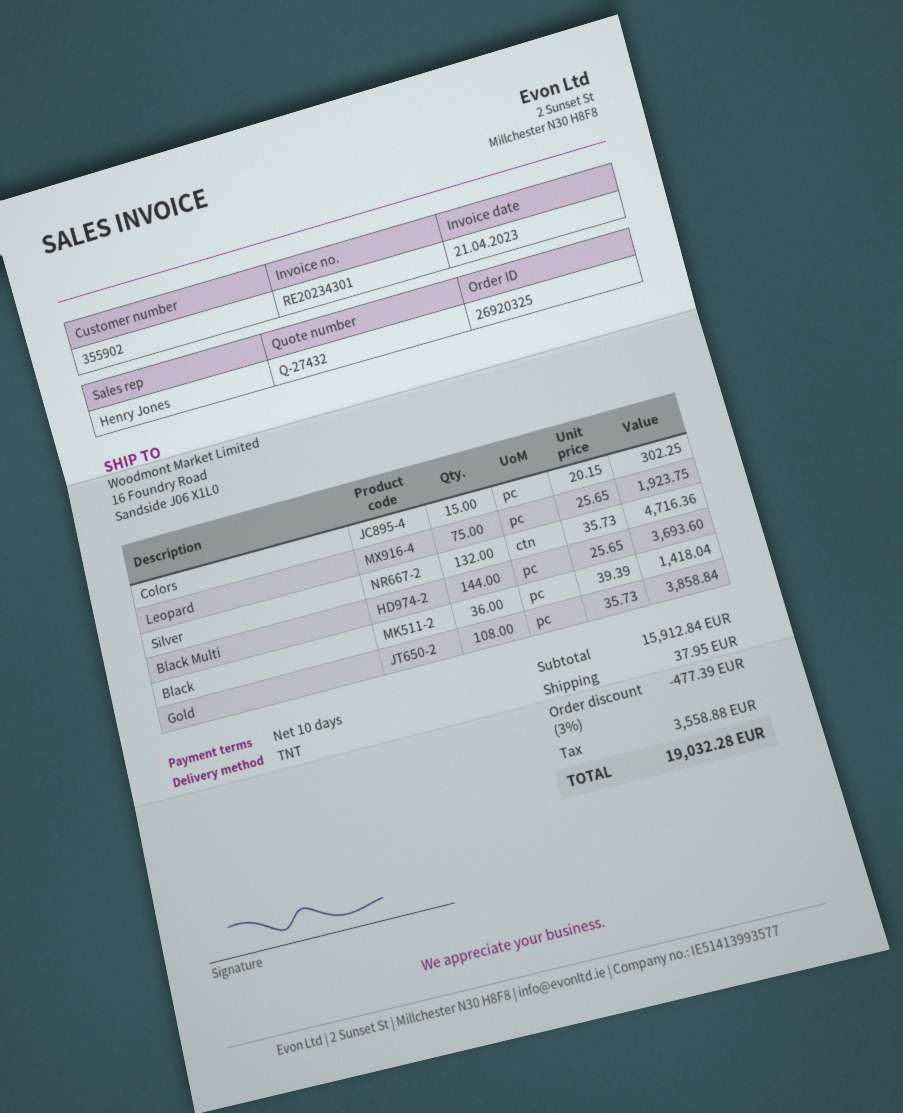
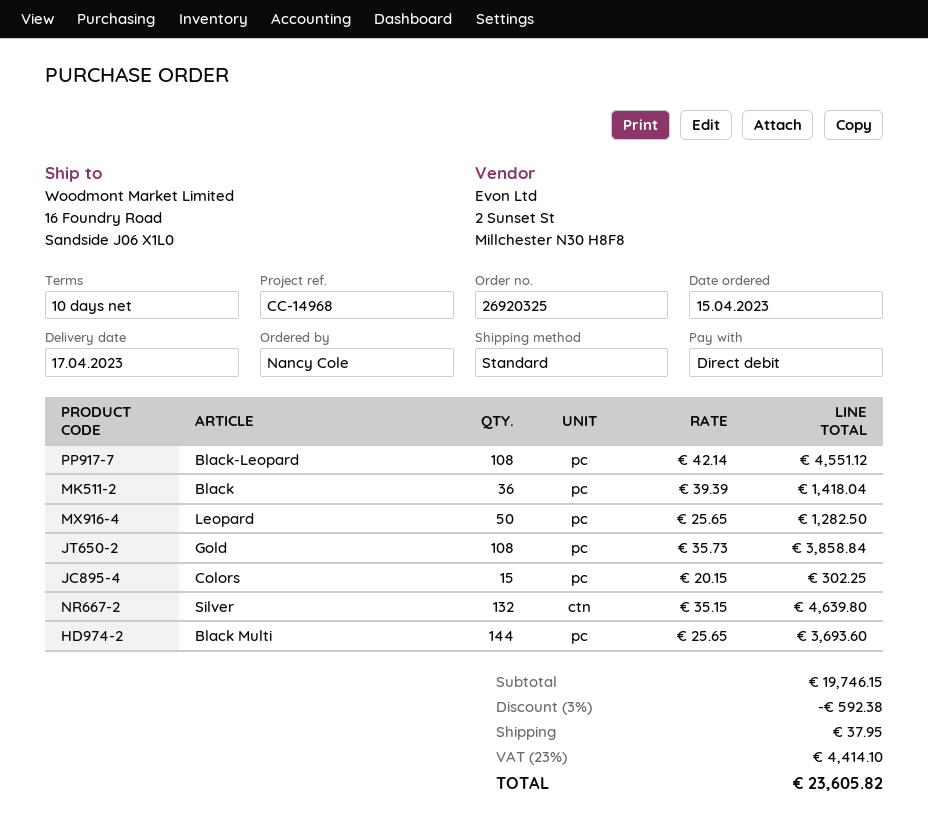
shipping method: TNT -> standard
Leopard: 75 x 25.65 = 1923.75 -> 50 x 25.65 = 1282.50
Silver: 132 x 35.73 = 4716.36 -> 132 x 35.15 = 4639.80
Black-Leopard: none -> 108 x 42.14 = 4551.12
subtotal: 15912.84 -> 19746.15
discount: 3% = 477.39 -> 3% = 592.38
tax: 3558.88 -> 4414.10
total: 19032.28 -> 23605.82

